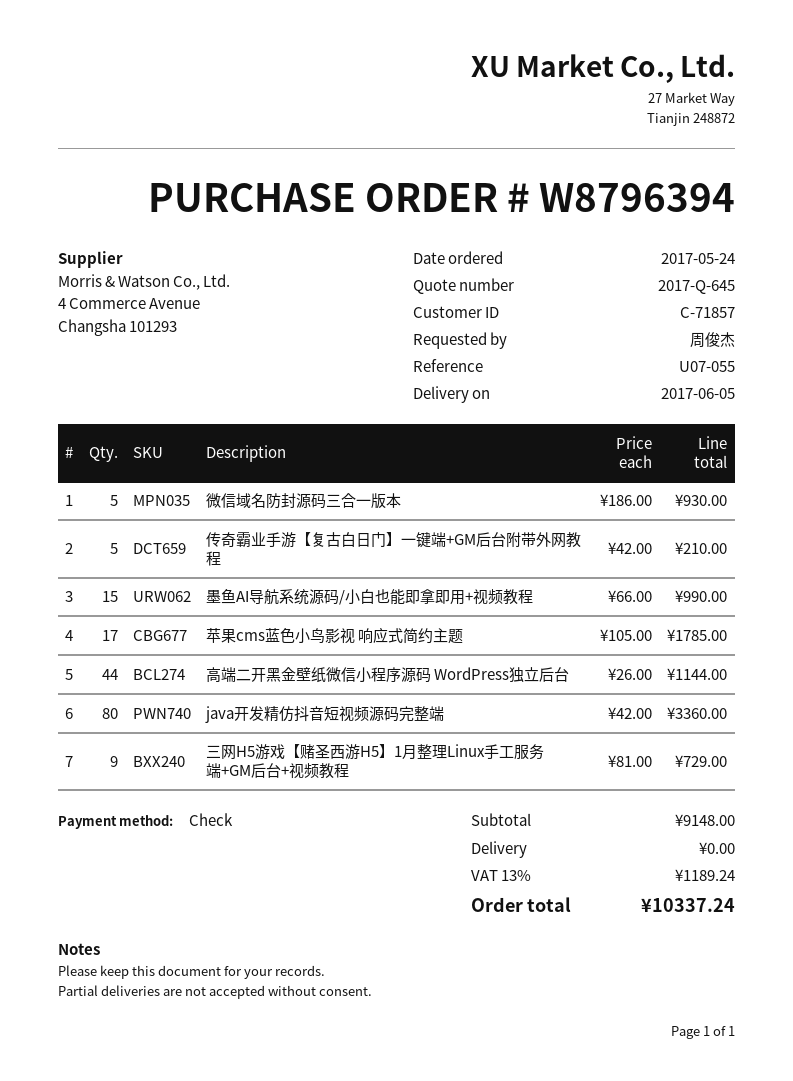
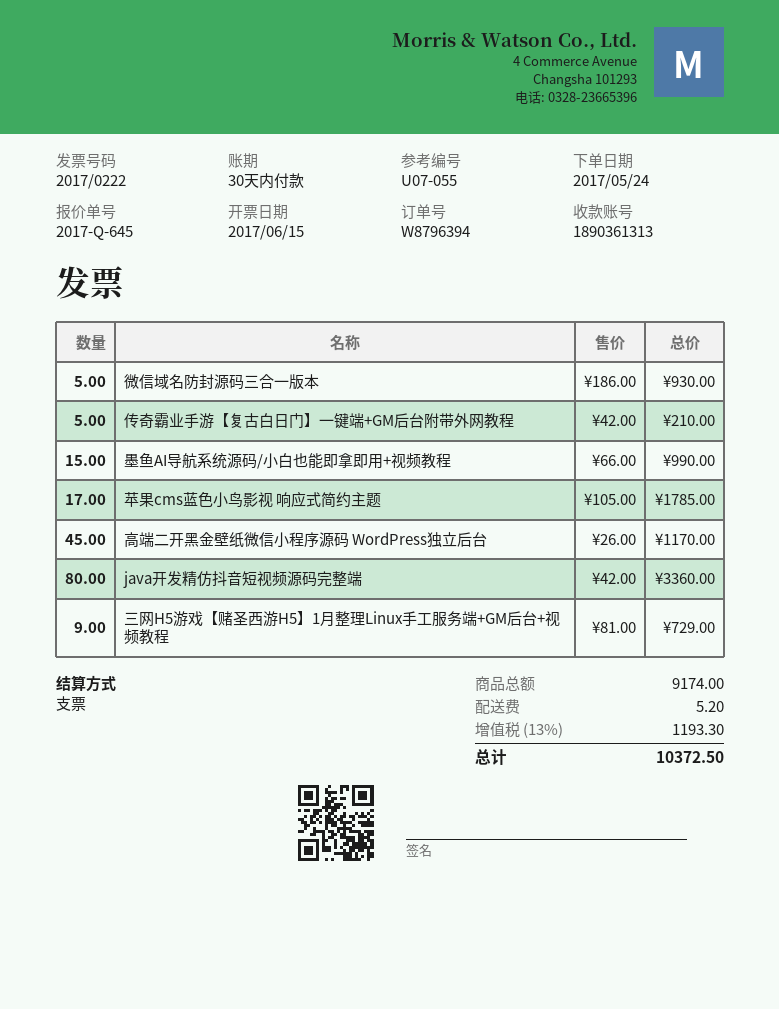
高端二开黑金壁纸微信小程序源码 WordPress独立后台: 44 x 26.00 = 1144.00 -> 45 x 26.00 = 1170.00
subtotal: 9148.00 -> 9174.00
shipping: 0.00 -> 5.20
tax: 13% = 1189.24 -> 13% = 1193.30
total: 10337.24 -> 10372.50

